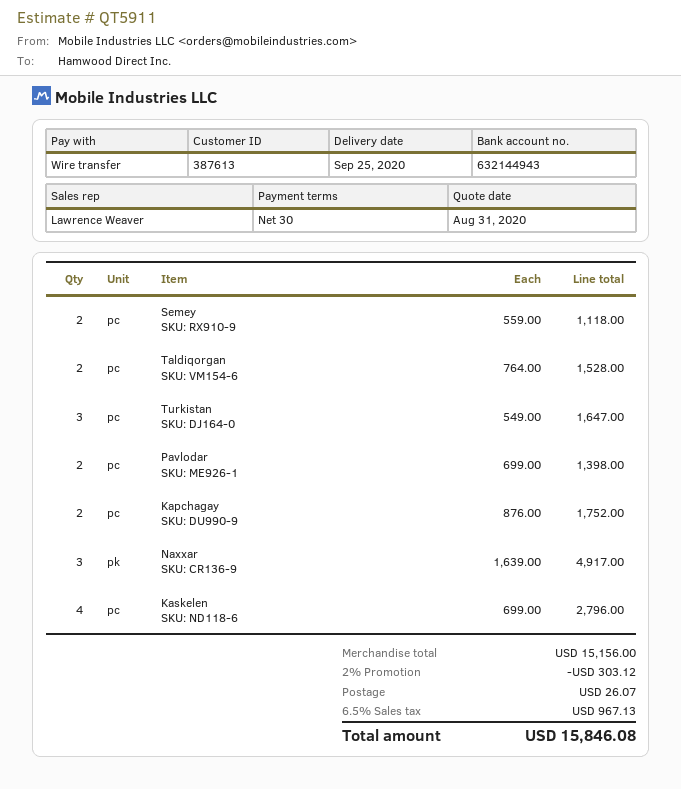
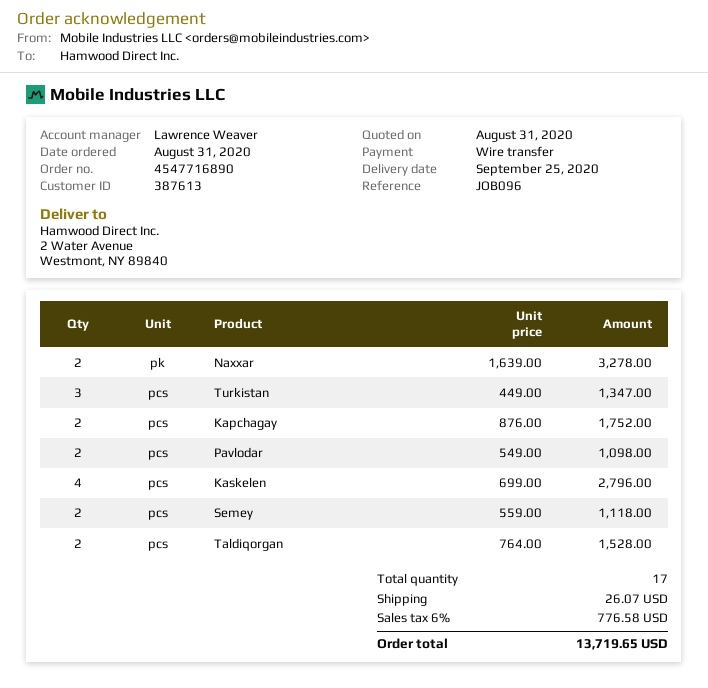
Turkistan: 3 x 549.00 = 1647.00 -> 3 x 449.00 = 1347.00
Pavlodar: 2 x 699.00 = 1398.00 -> 2 x 549.00 = 1098.00
Naxxar: 3 x 1639.00 = 4917.00 -> 2 x 1639.00 = 3278.00
discount: 2% = 303.12 -> none
tax: 6.5% = 967.13 -> 6% = 776.58
total: 15846.08 -> 13719.65

